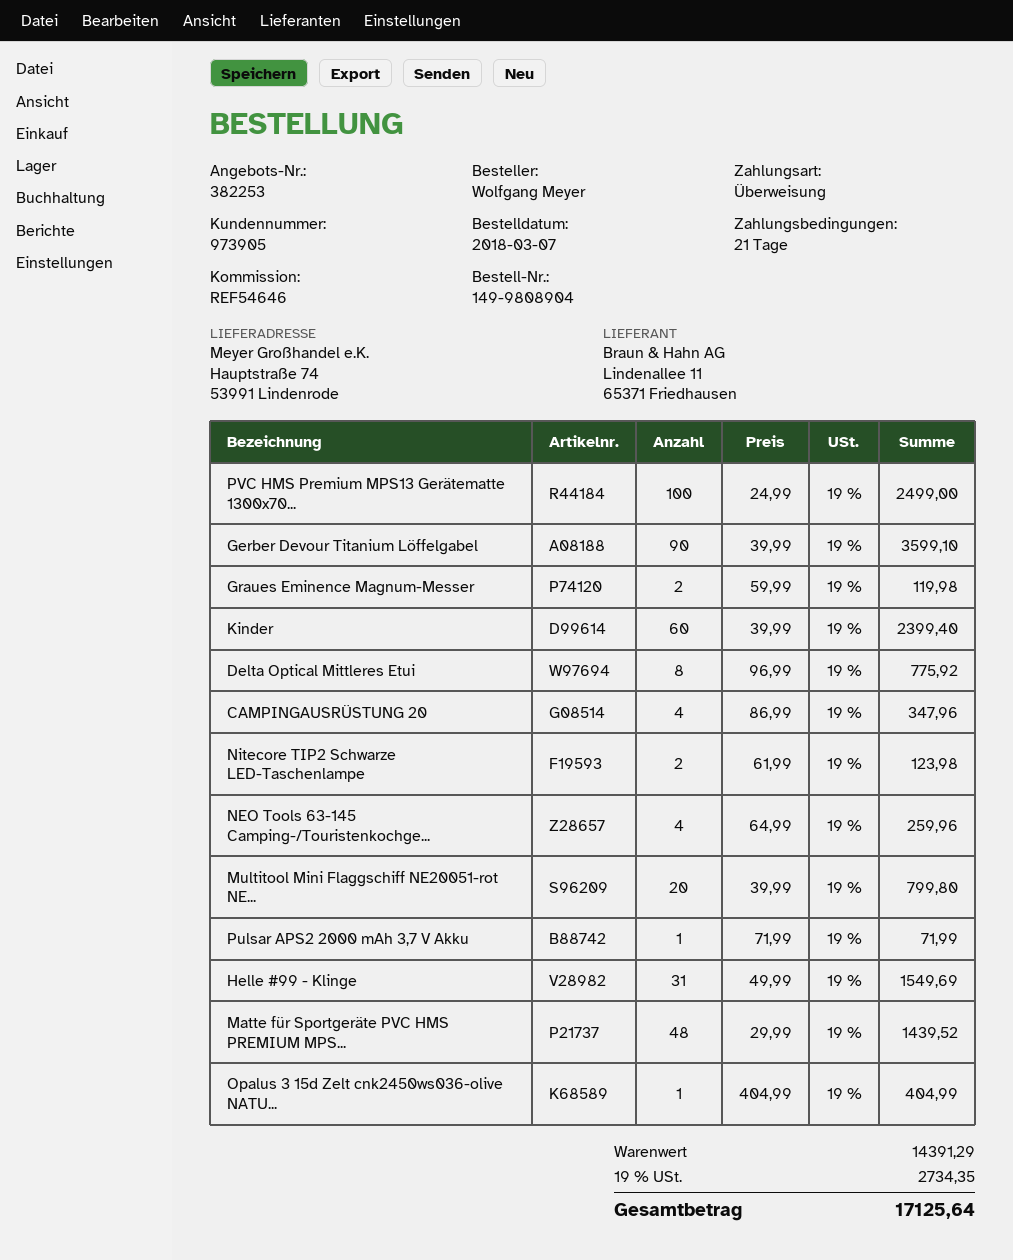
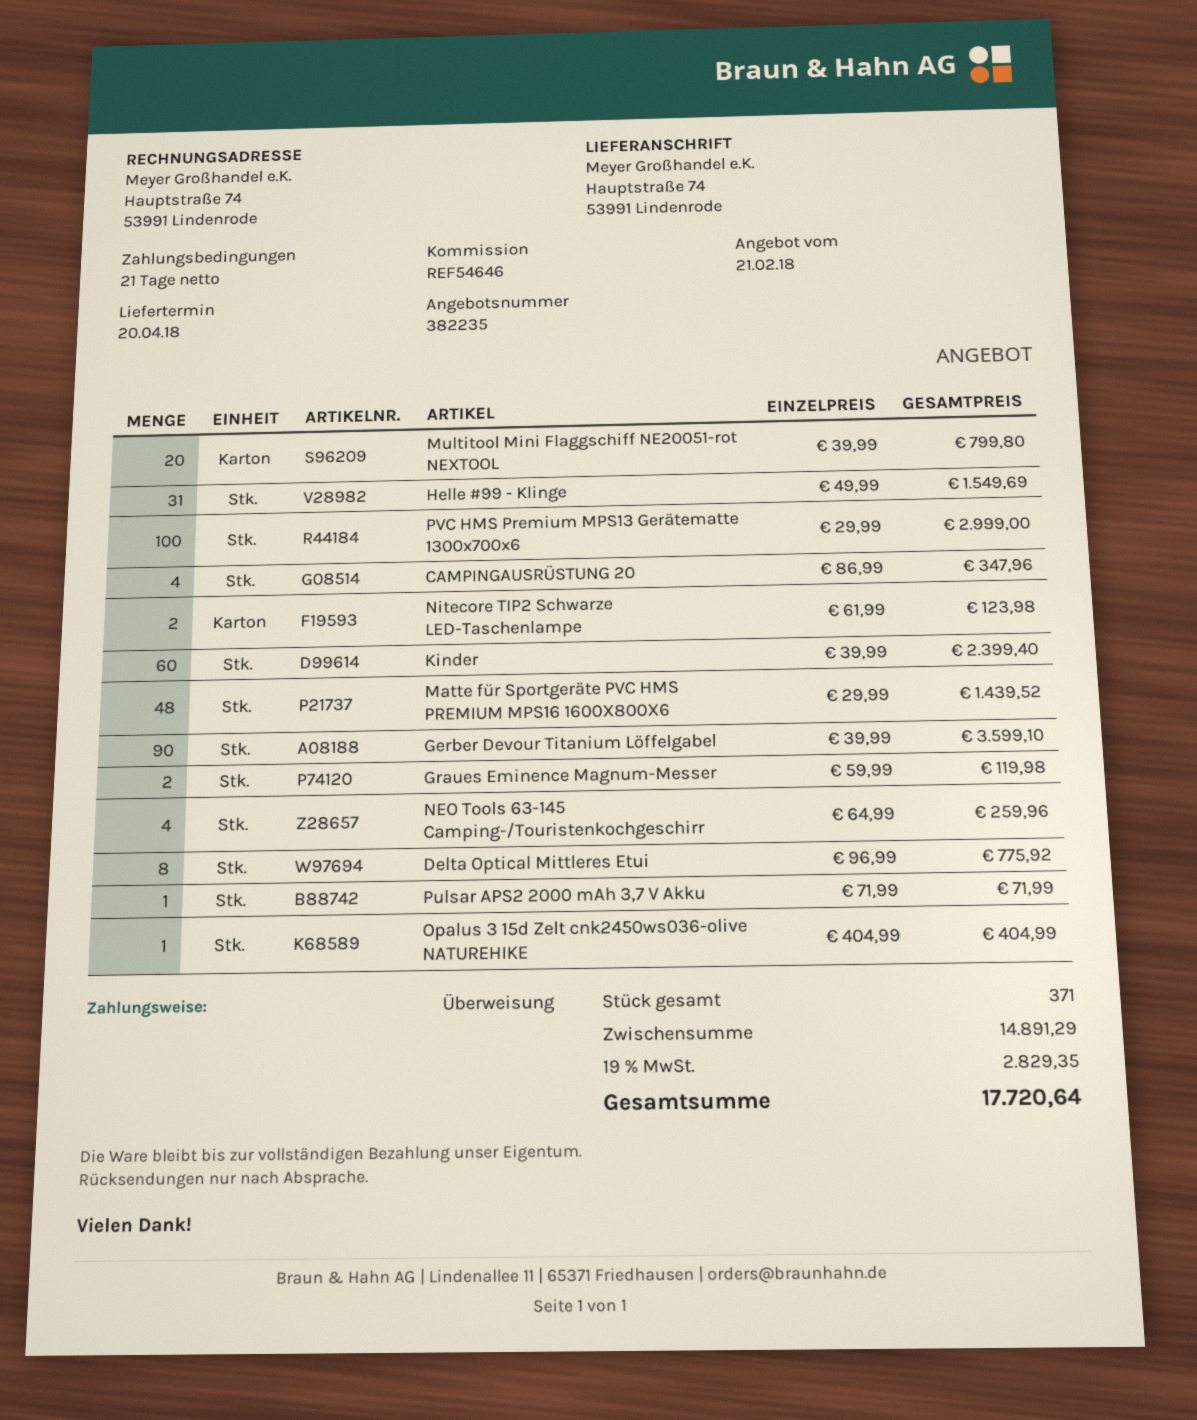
quote number: 382253 -> 382235
PVC HMS Premium MPS13 Gerätematte 1300x70...: 100 x 24.99 = 2499.00 -> 100 x 29.99 = 2999.00
subtotal: 14391.29 -> 14891.29
tax: 19% = 2734.35 -> 19% = 2829.35
total: 17125.64 -> 17720.64

